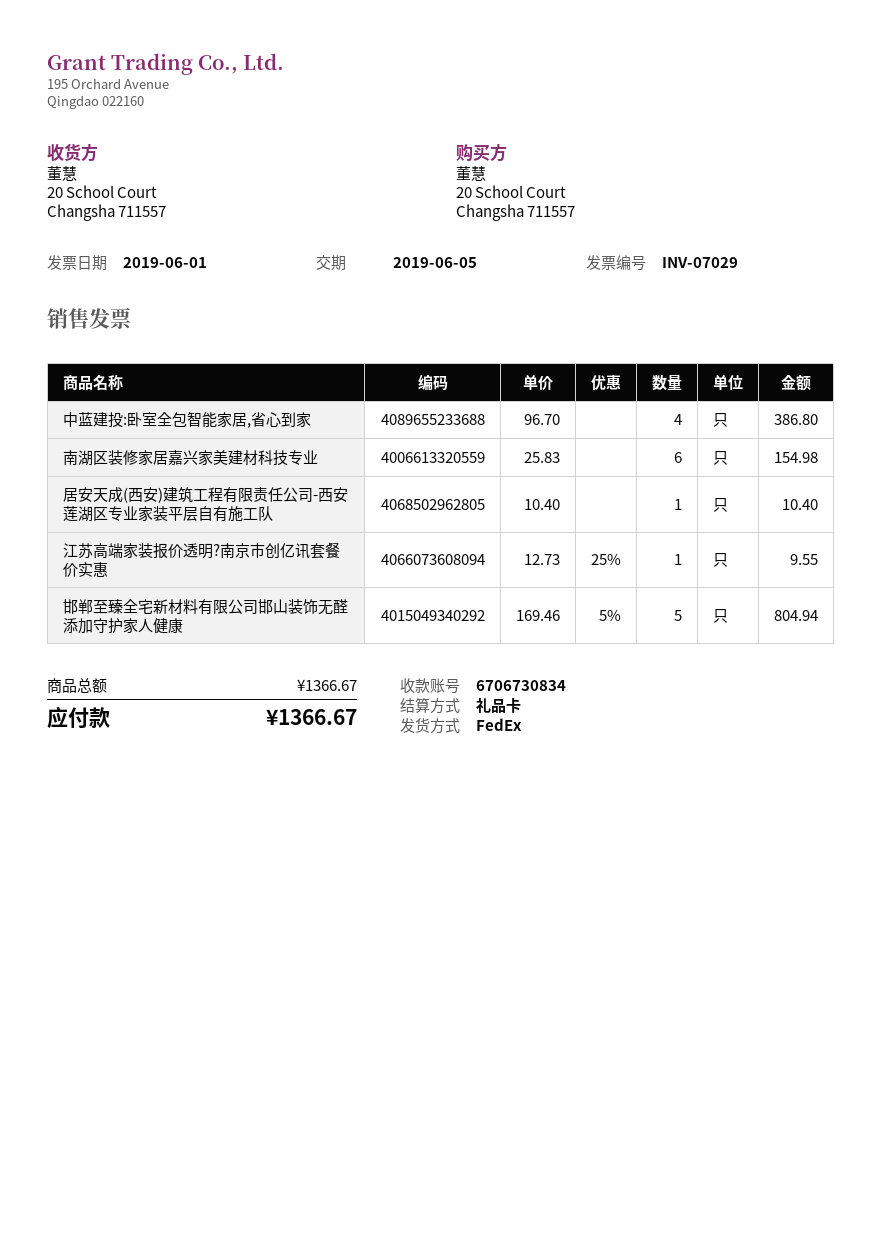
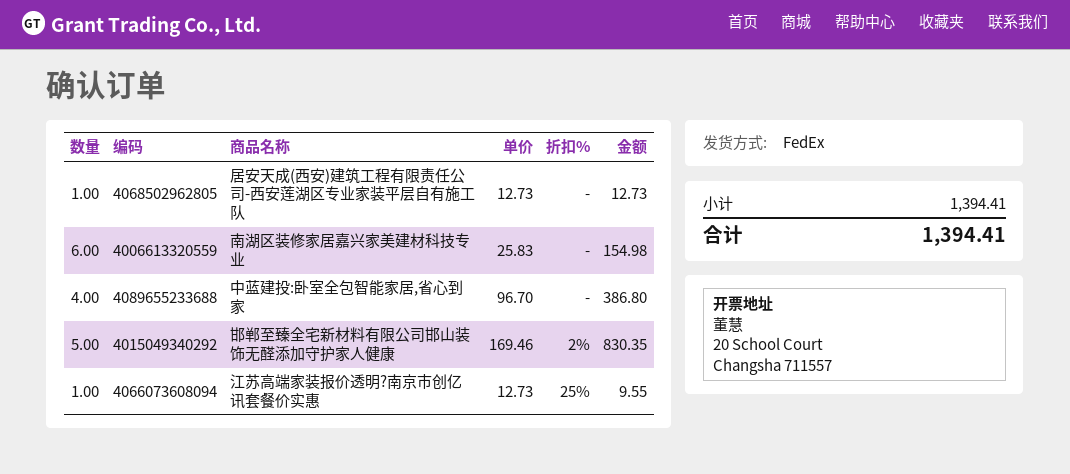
居安天成(西安)建筑工程有限责任公司-西安莲湖区专业家装平层自有施工队: 1 x 10.40 = 10.40 -> 1 x 12.73 = 12.73
邯郸至臻全宅新材料有限公司邯山装饰无醛添加守护家人健康: 5 x 169.46 - 5% = 804.94 -> 5 x 169.46 - 2% = 830.35
subtotal: 1366.67 -> 1394.41
total: 1366.67 -> 1394.41

